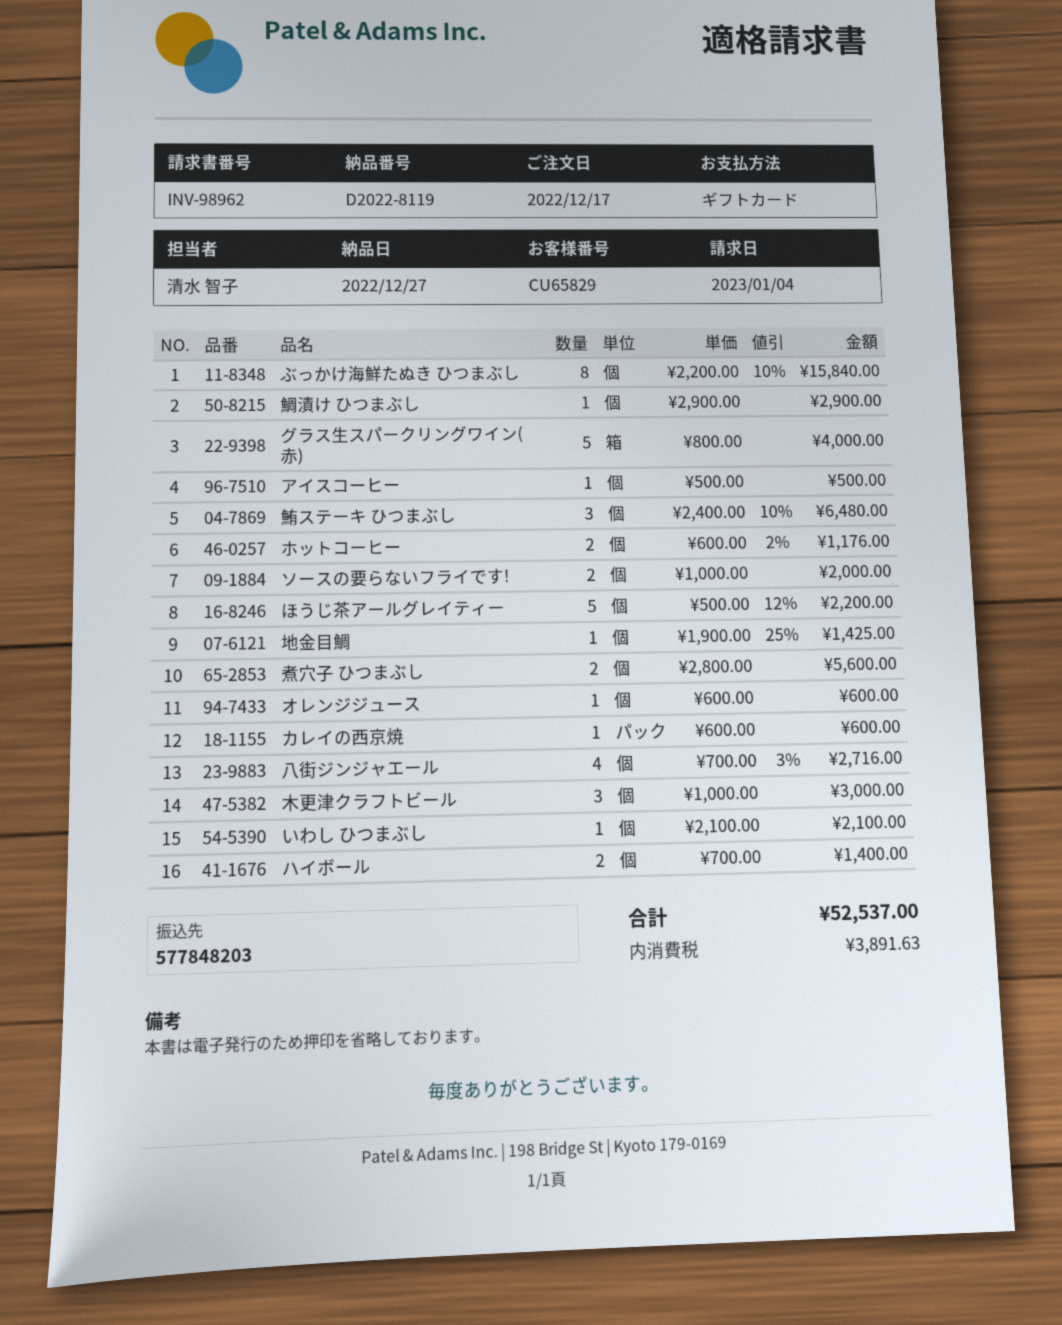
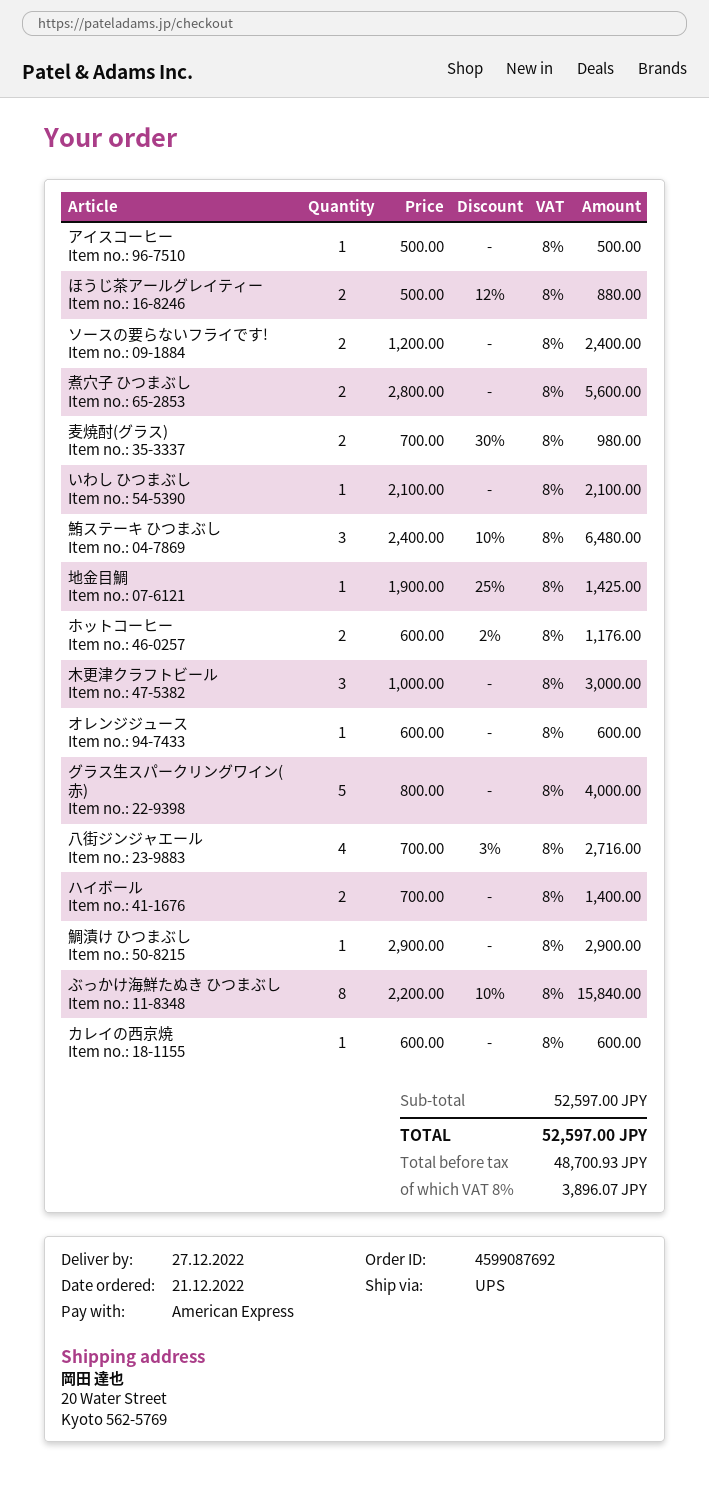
order date: 2022-12-17 -> 2022-12-21
payment method: gift card -> American Express
ソースの要らないフライです!: 2 x 1000.00 = 2000.00 -> 2 x 1200.00 = 2400.00
ほうじ茶アールグレイティー: 5 x 500.00 - 12% = 2200.00 -> 2 x 500.00 - 12% = 880.00
麦焼酎(グラス): none -> 2 x 700.00 - 30% = 980.00
tax: 3891.63 -> 3896.07
total: 52537.00 -> 52597.00

